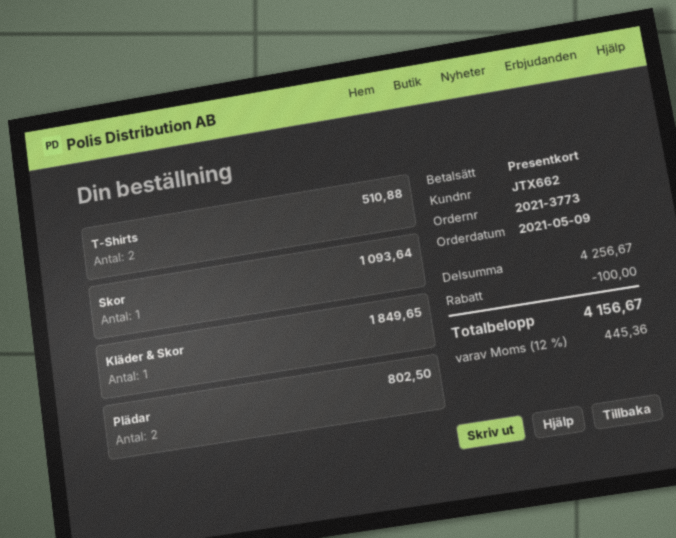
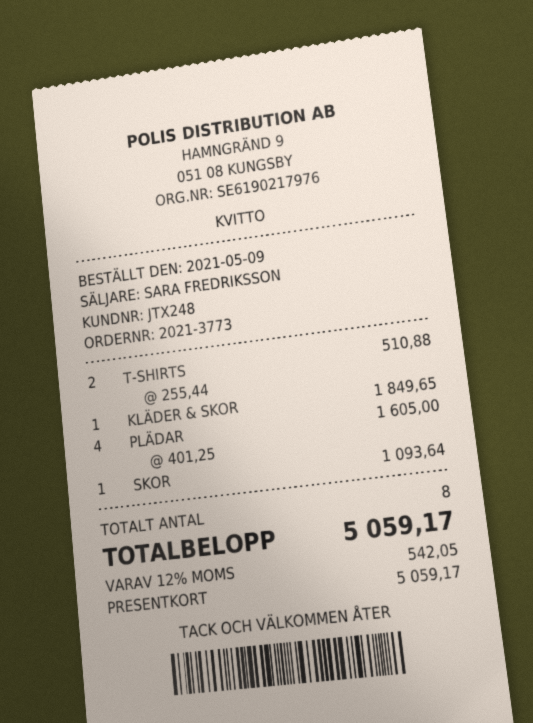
customer number: JTX662 -> JTX248
Plädar: 2 for 802.50 -> 4 for 1605.00
discount: 100.00 -> none
tax: 12% = 445.36 -> 12% = 542.05
total: 4156.67 -> 5059.17

